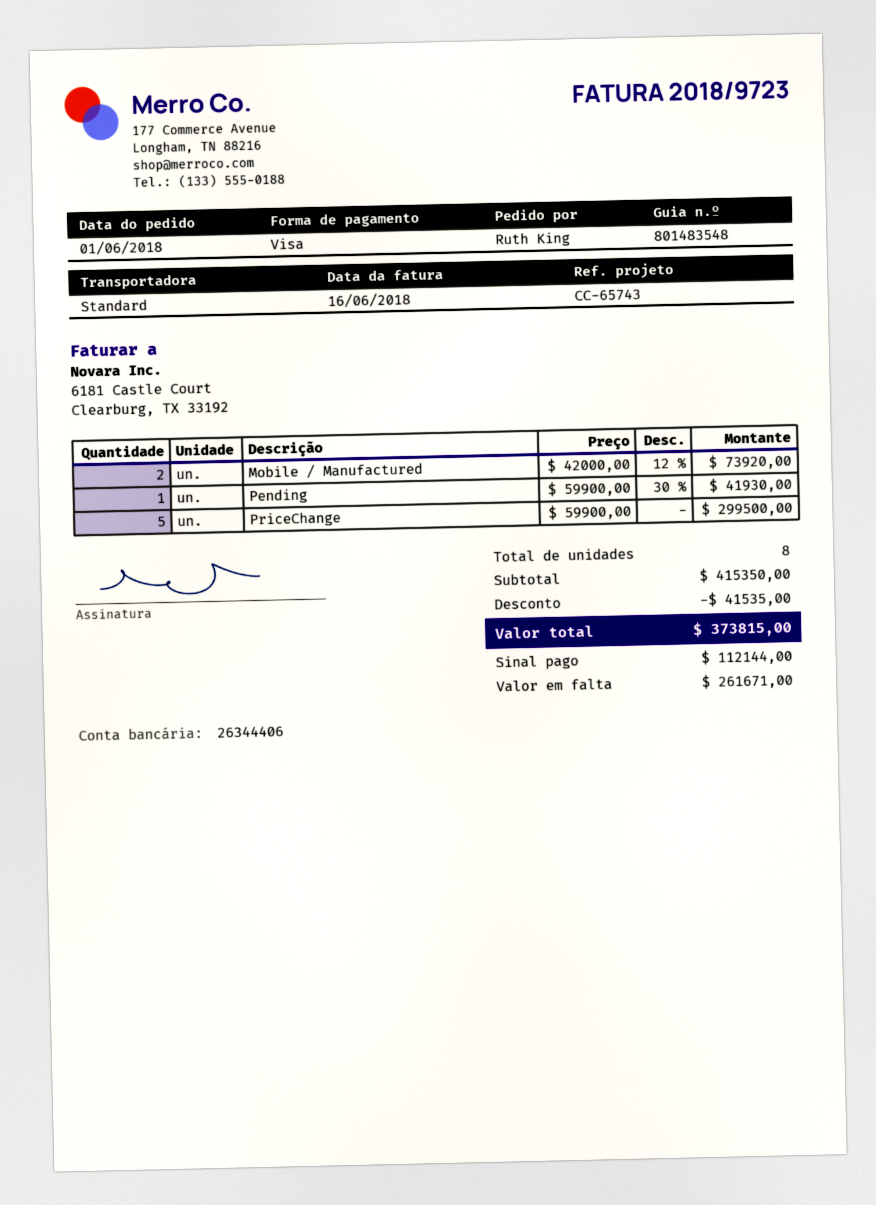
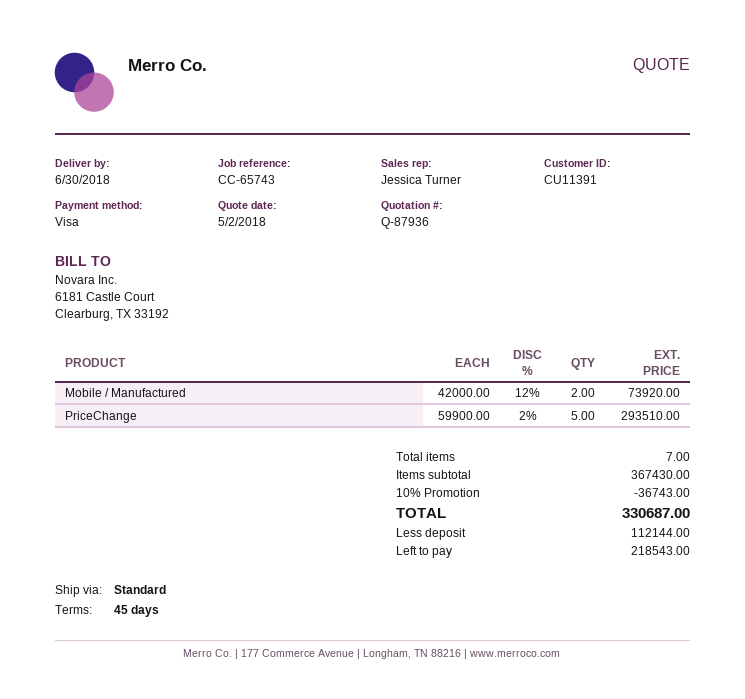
Pending: 1 x 59900.00 - 30% = 41930.00 -> none
PriceChange: 5 x 59900.00 = 299500.00 -> 5 x 59900.00 - 2% = 293510.00
total quantity: 8 -> 7
subtotal: 415350.00 -> 367430.00
discount: 41535.00 -> 36743.00
total: 373815.00 -> 330687.00
balance: 261671.00 -> 218543.00

